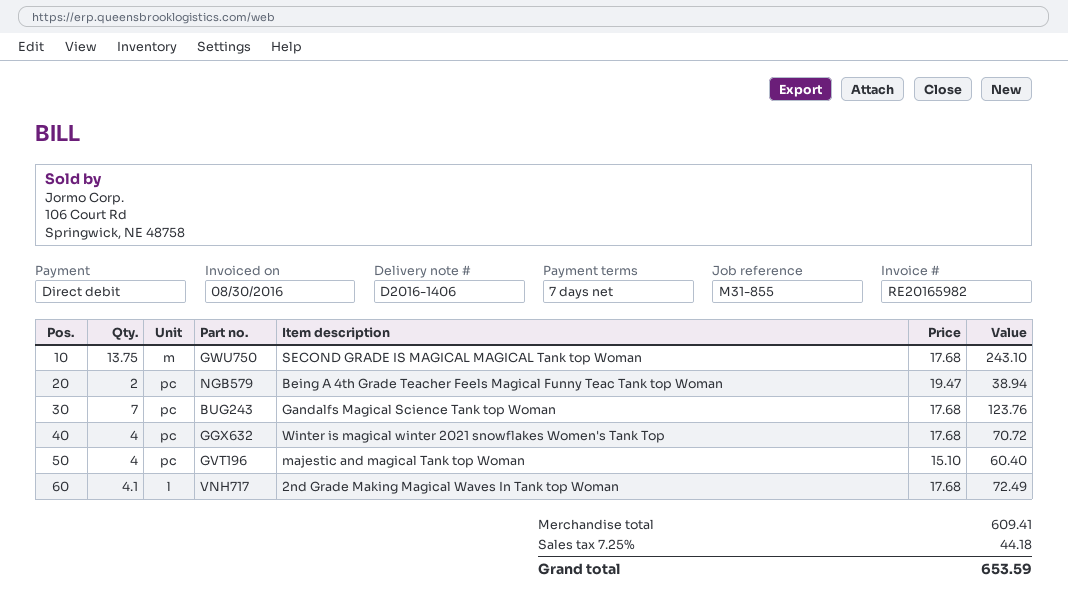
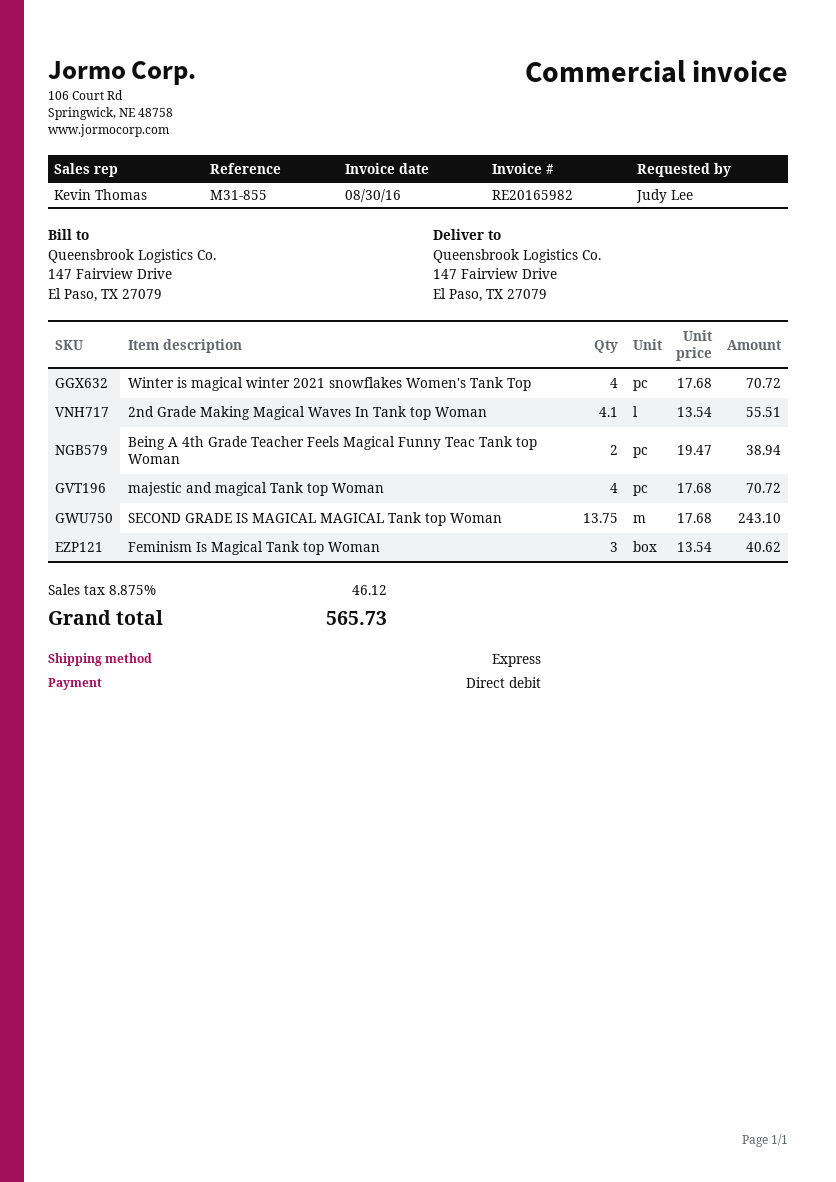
Gandalfs Magical Science Tank top Woman: 7 x 17.68 = 123.76 -> none
majestic and magical Tank top Woman: 4 x 15.10 = 60.40 -> 4 x 17.68 = 70.72
2nd Grade Making Magical Waves In Tank top Woman: 4.1 x 17.68 = 72.49 -> 4.1 x 13.54 = 55.51
Feminism Is Magical Tank top Woman: none -> 3 x 13.54 = 40.62
tax: 7.25% = 44.18 -> 8.875% = 46.12
total: 653.59 -> 565.73

